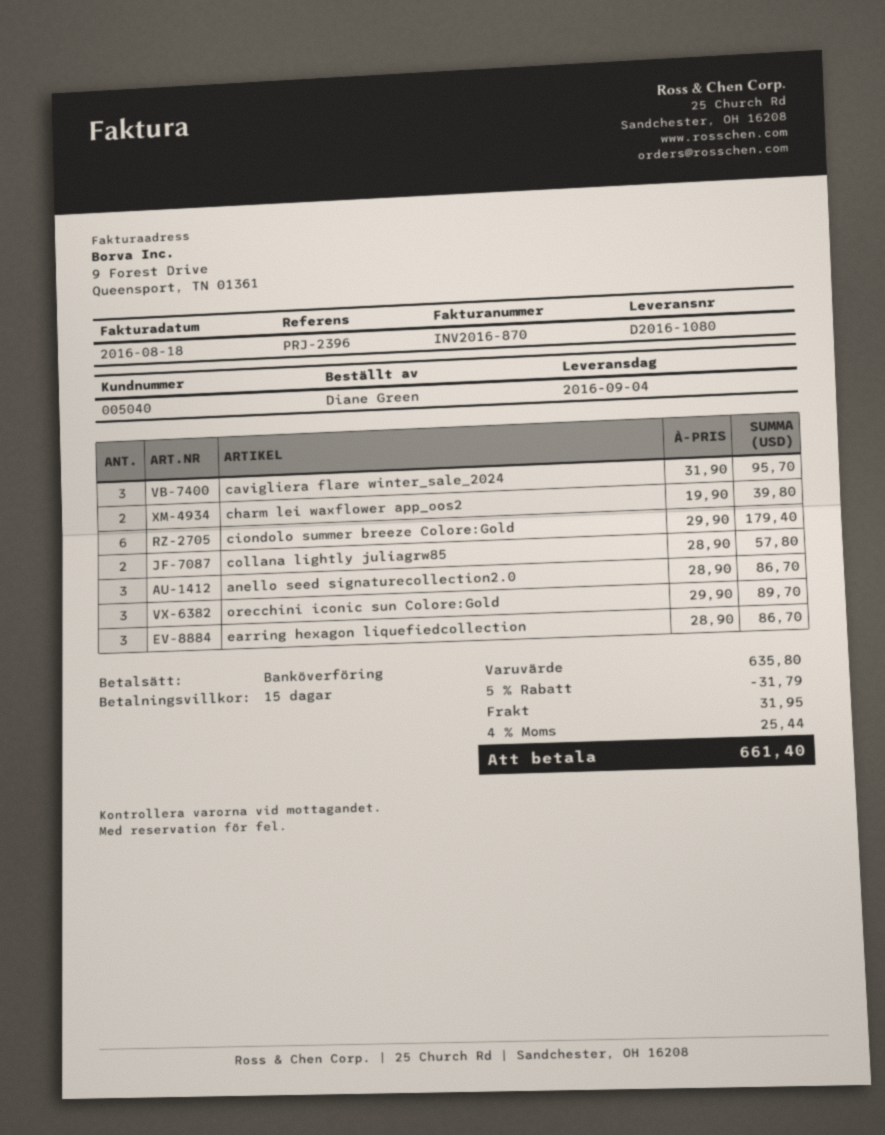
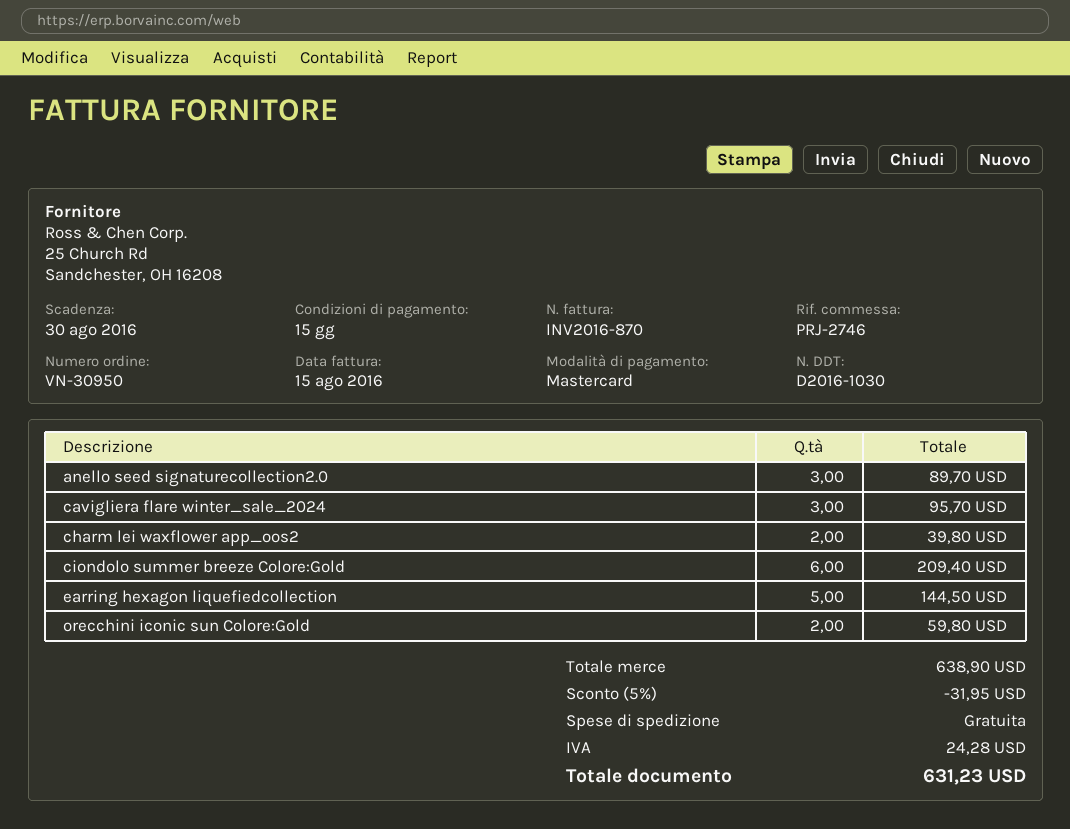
delivery note number: D2016-1080 -> D2016-1030
invoice date: 2016-08-18 -> 2016-08-15
reference: PRJ-2396 -> PRJ-2746
payment method: bank transfer -> Mastercard
ciondolo summer breeze Colore:Gold: 6 for 179.40 -> 6 for 209.40
collana lightly juliagrw85: 2 for 57.80 -> none
anello seed signaturecollection2.0: 3 for 86.70 -> 3 for 89.70
orecchini iconic sun Colore:Gold: 3 for 89.70 -> 2 for 59.80
earring hexagon liquefiedcollection: 3 for 86.70 -> 5 for 144.50
subtotal: 635.80 -> 638.90
discount: 5% = 31.79 -> 5% = 31.95
shipping: 31.95 -> 0.00
tax: 25.44 -> 24.28
total: 661.40 -> 631.23

